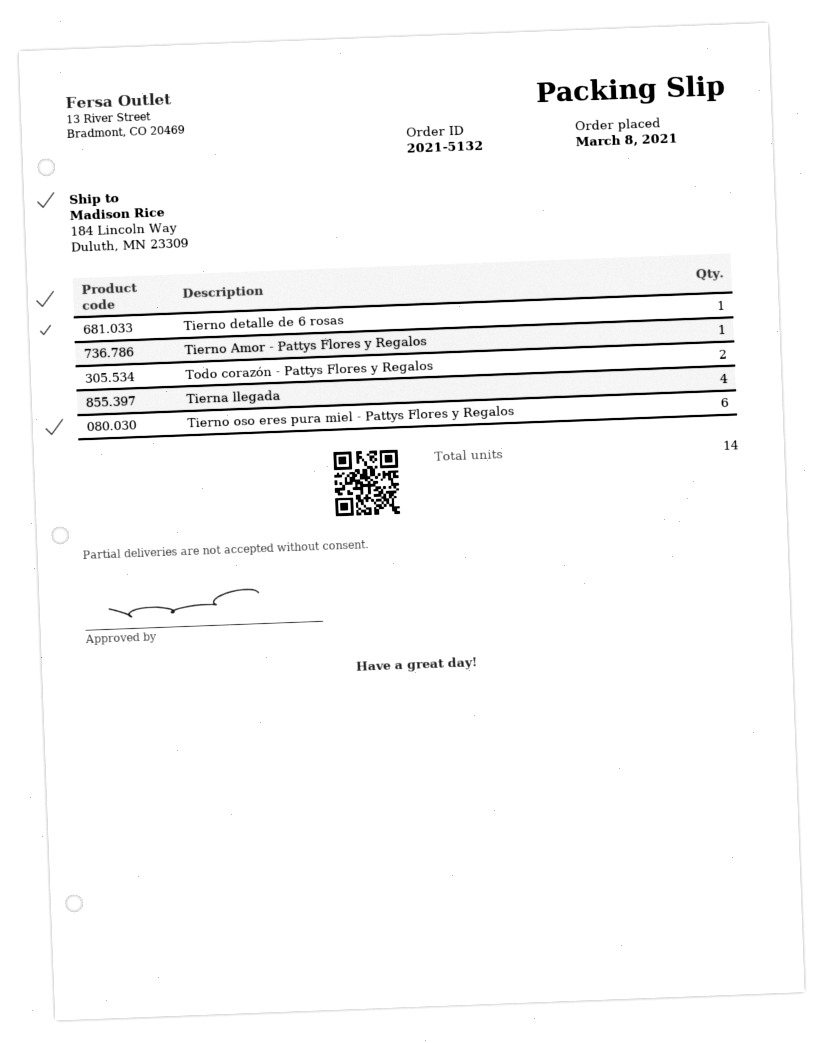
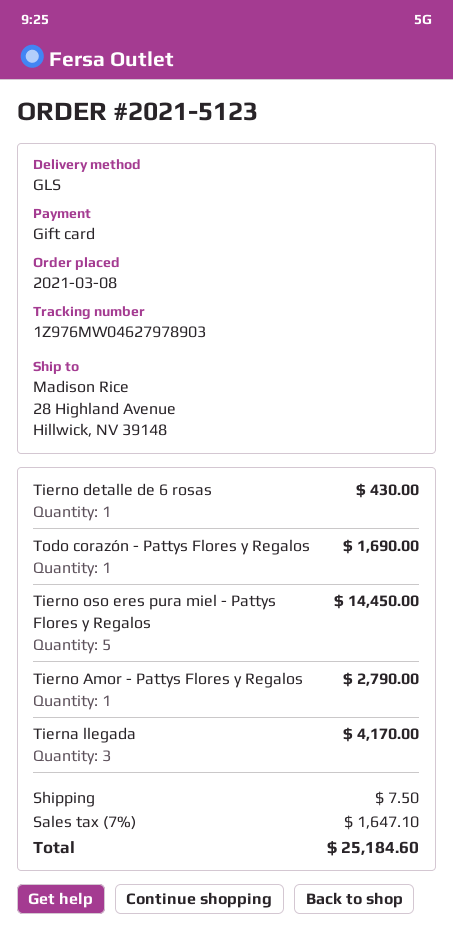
order number: 2021-5132 -> 2021-5123
ship to: 184 Lincoln Way, Duluth, MN 23309 -> 28 Highland Avenue, Hillwick, NV 39148
Todo corazón - Pattys Flores y Regalos: 2 -> 1
Tierna llegada: 4 -> 3
Tierno oso eres pura miel - Pattys Flores y Regalos: 6 -> 5

